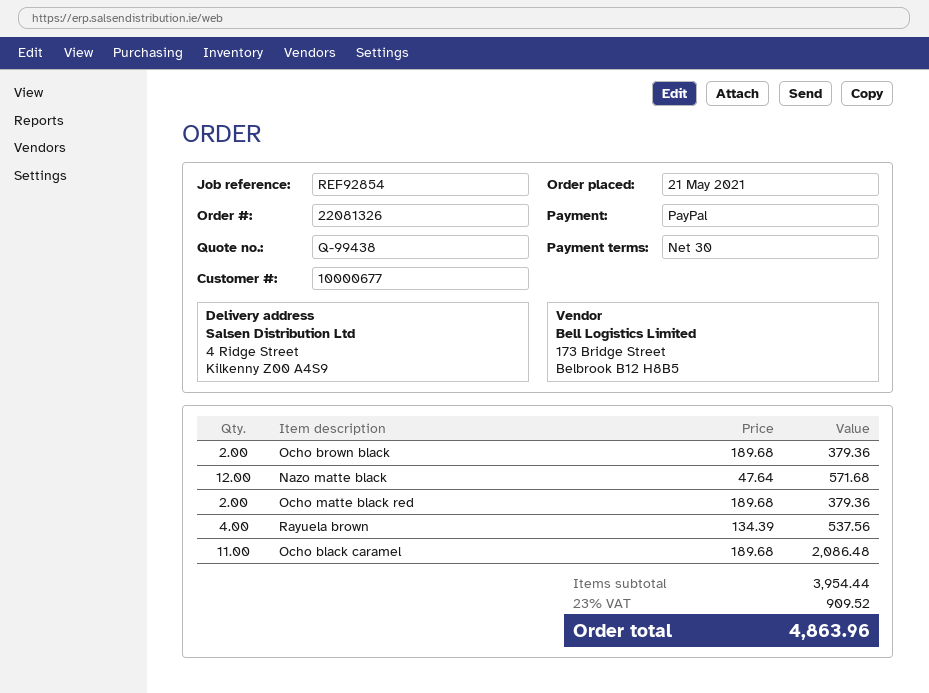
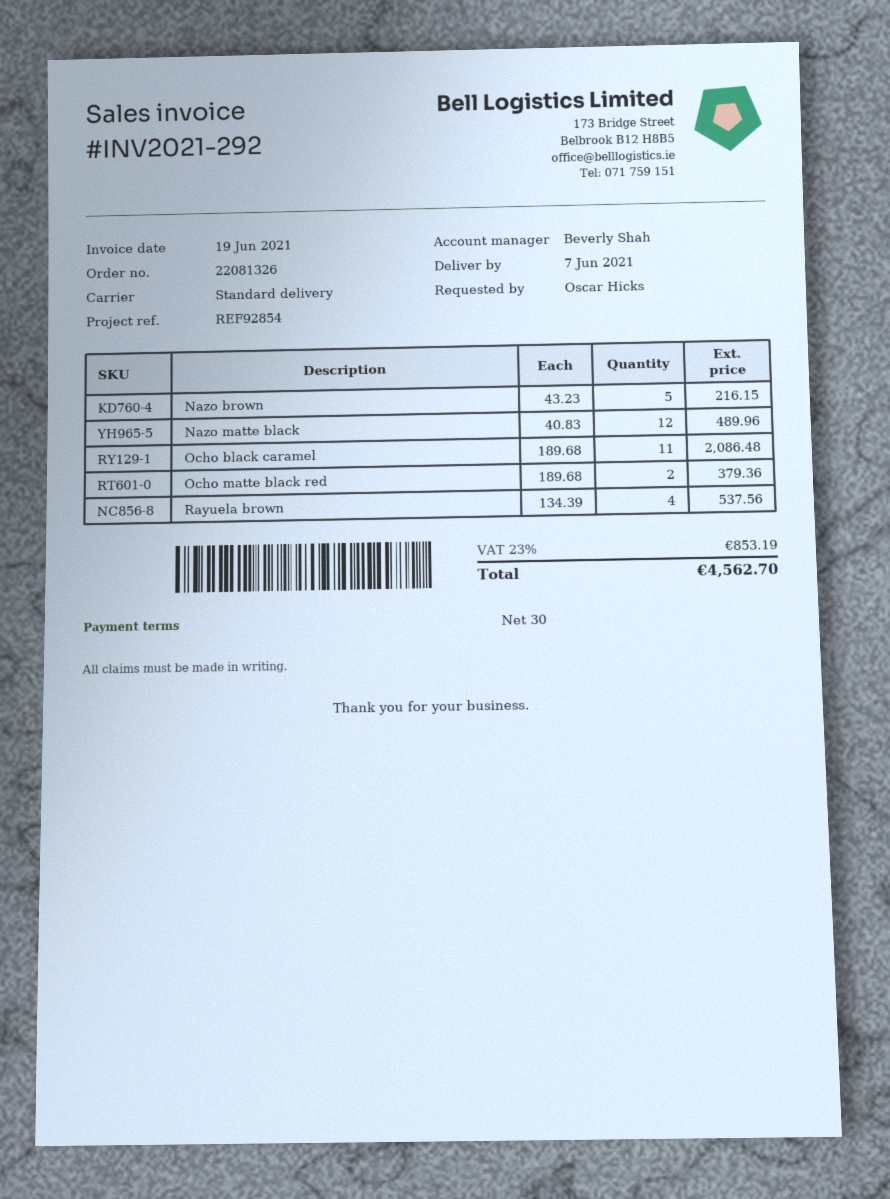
Ocho brown black: 2 x 189.68 = 379.36 -> none
Nazo matte black: 12 x 47.64 = 571.68 -> 12 x 40.83 = 489.96
Nazo brown: none -> 5 x 43.23 = 216.15
tax: 23% = 909.52 -> 23% = 853.19
total: 4863.96 -> 4562.70

